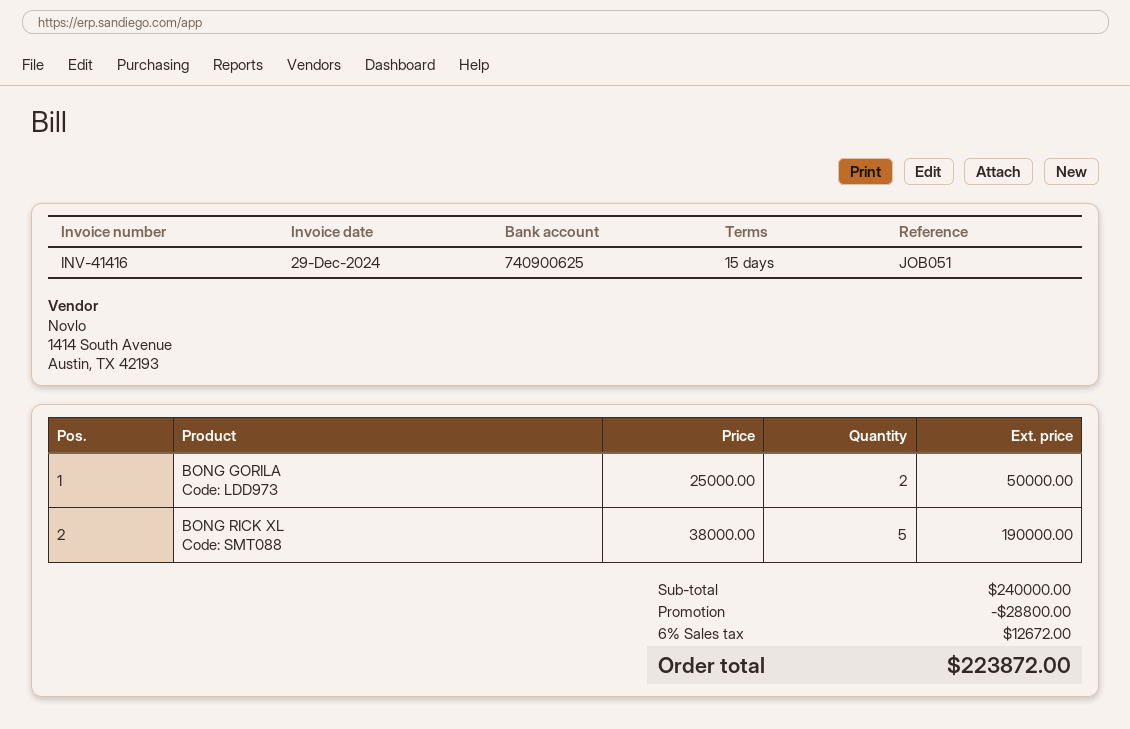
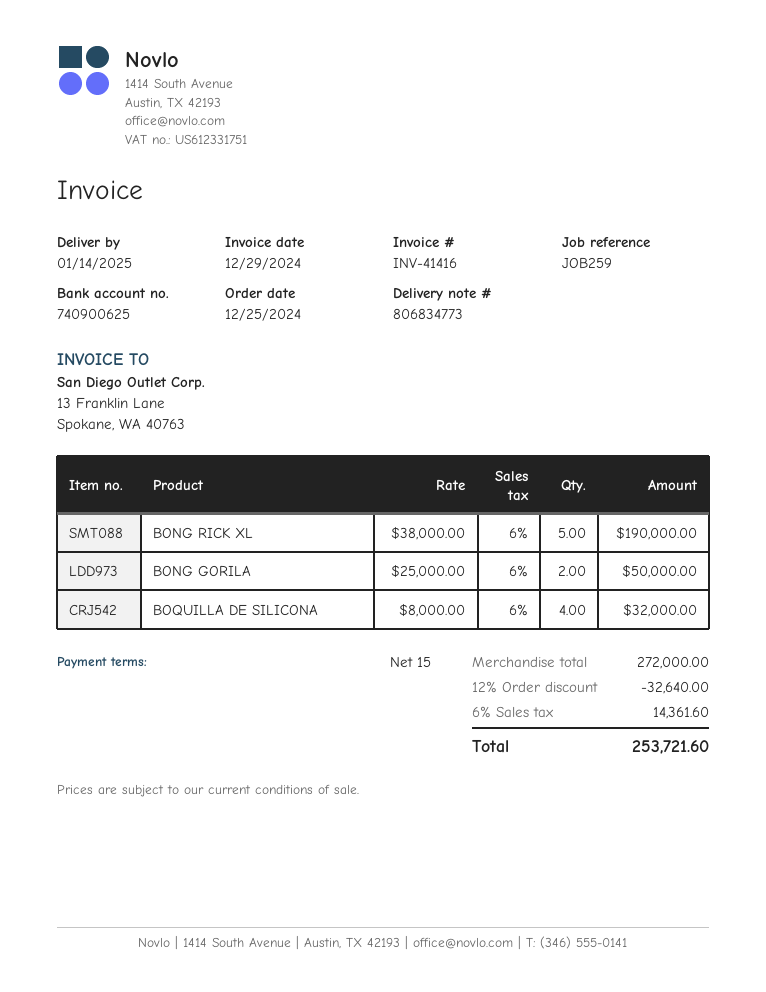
reference: JOB051 -> JOB259
BOQUILLA DE SILICONA: none -> 4 x 8000.00 = 32000.00
subtotal: 240000.00 -> 272000.00
discount: 28800.00 -> 32640.00
tax: 6% = 12672.00 -> 6% = 14361.60
total: 223872.00 -> 253721.60

